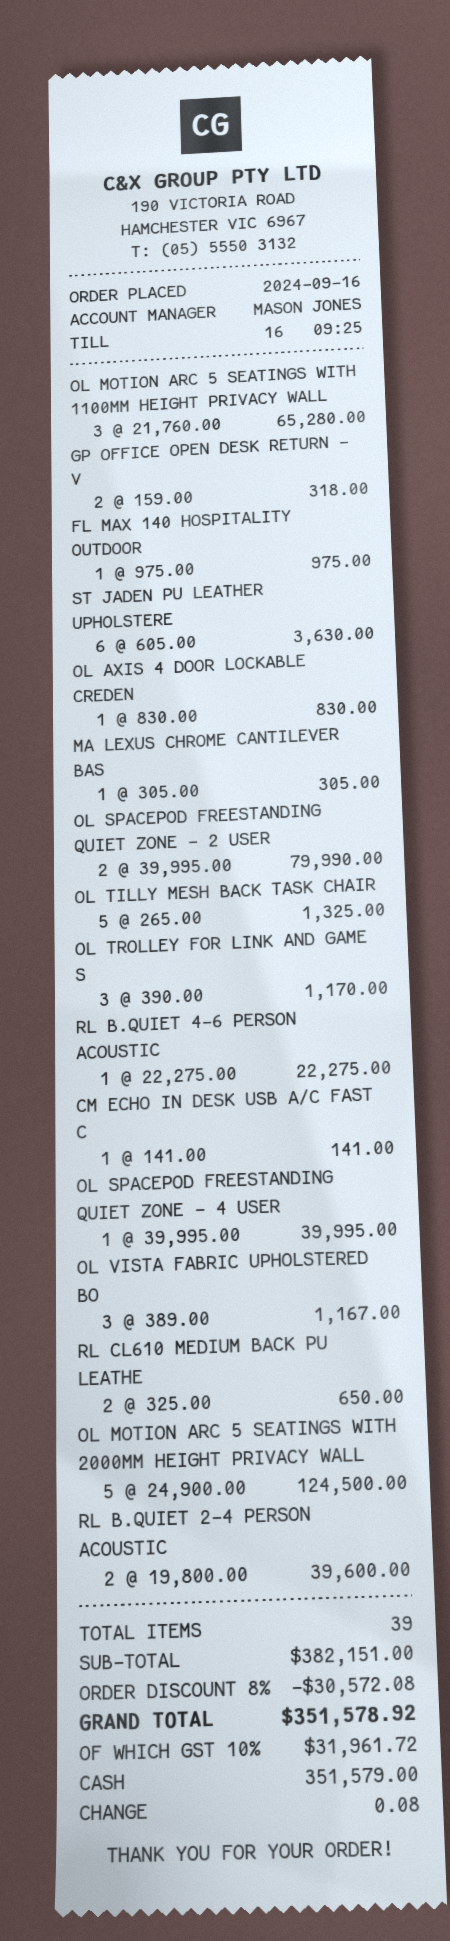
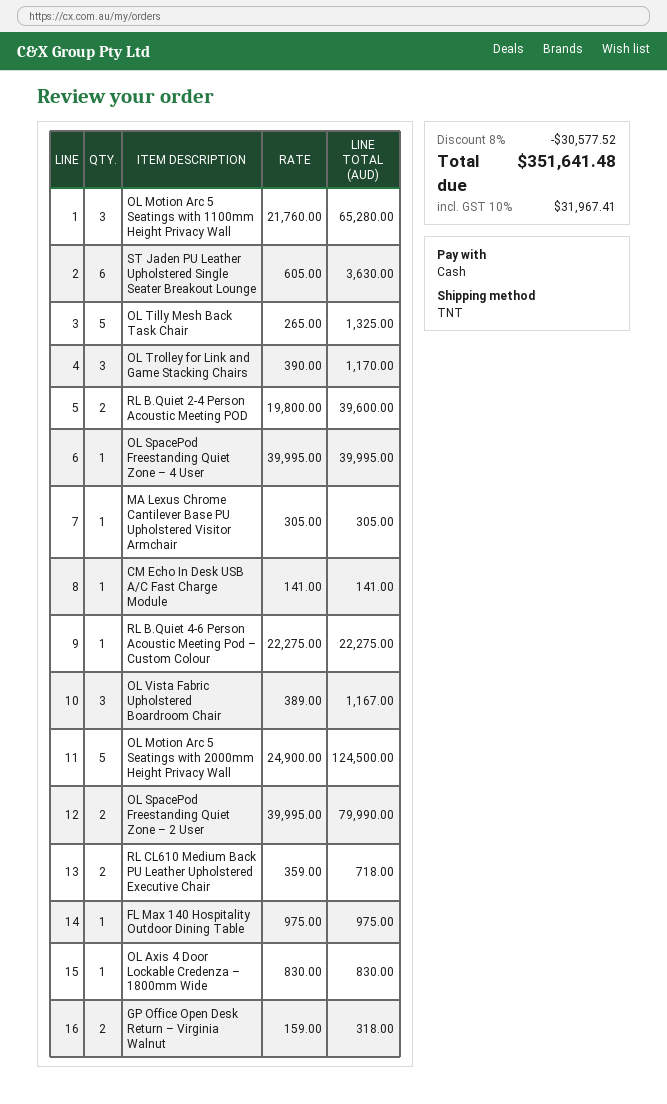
RL CL610 MEDIUM BACK PU LEATHE: 2 x 325.00 = 650.00 -> 2 x 359.00 = 718.00
discount: 8% = 30572.08 -> 8% = 30577.52
tax: 10% = 31961.72 -> 10% = 31967.41
total: 351578.92 -> 351641.48

